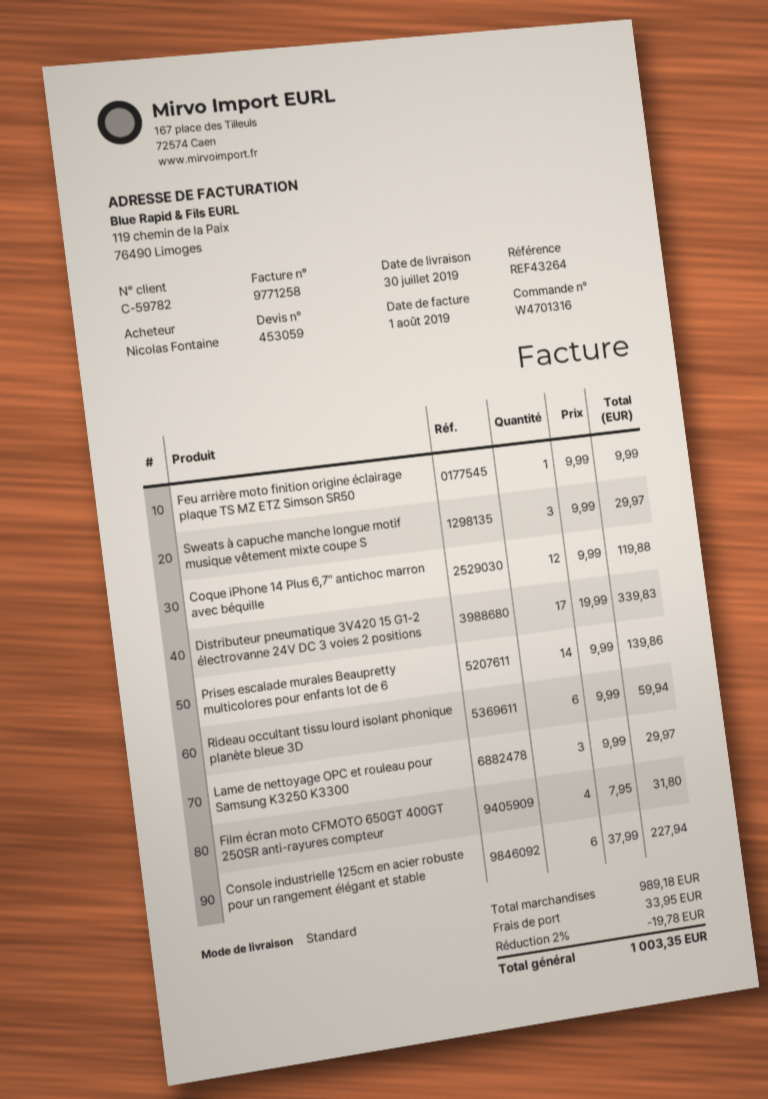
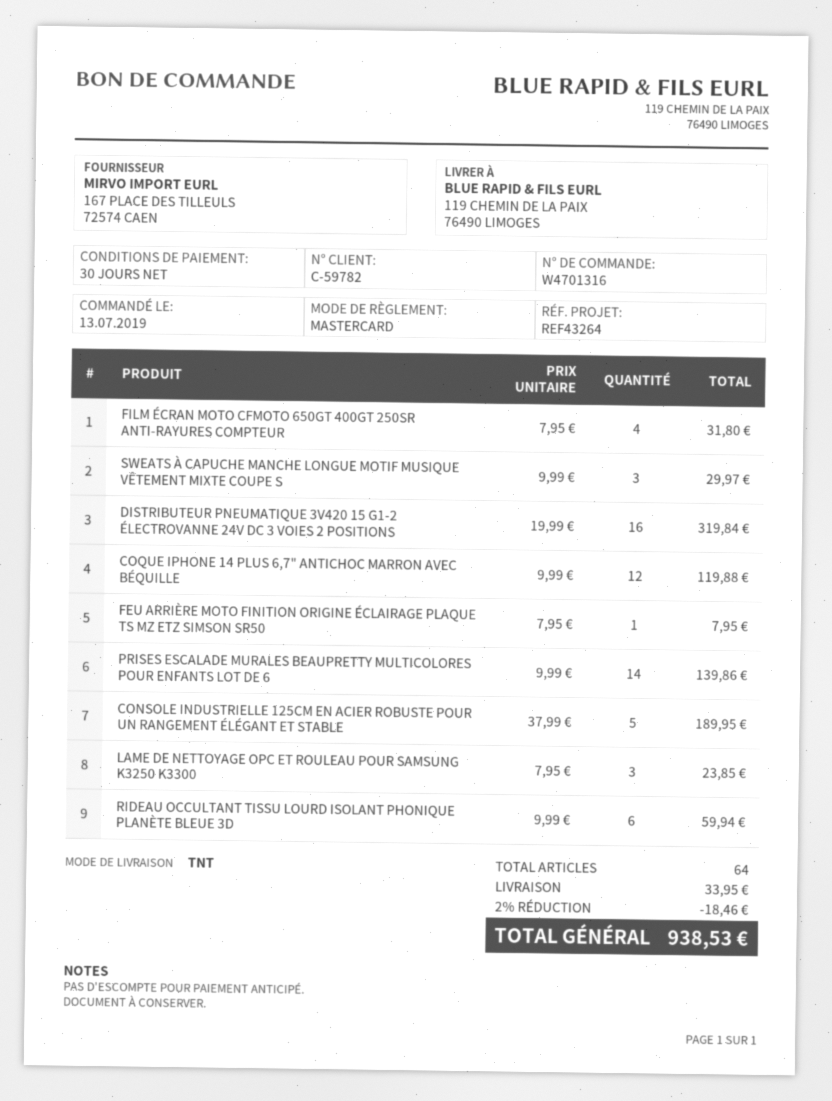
shipping method: standard -> TNT
Feu arrière moto finition origine éclairage plaque TS MZ ETZ Simson SR50: 1 x 9.99 = 9.99 -> 1 x 7.95 = 7.95
Distributeur pneumatique 3V420 15 G1-2 électrovanne 24V DC 3 voies 2 positions: 17 x 19.99 = 339.83 -> 16 x 19.99 = 319.84
Lame de nettoyage OPC et rouleau pour Samsung K3250 K3300: 3 x 9.99 = 29.97 -> 3 x 7.95 = 23.85
Console industrielle 125cm en acier robuste pour un rangement élégant et stable: 6 x 37.99 = 227.94 -> 5 x 37.99 = 189.95
discount: 2% = 19.78 -> 2% = 18.46
total: 1003.35 -> 938.53

